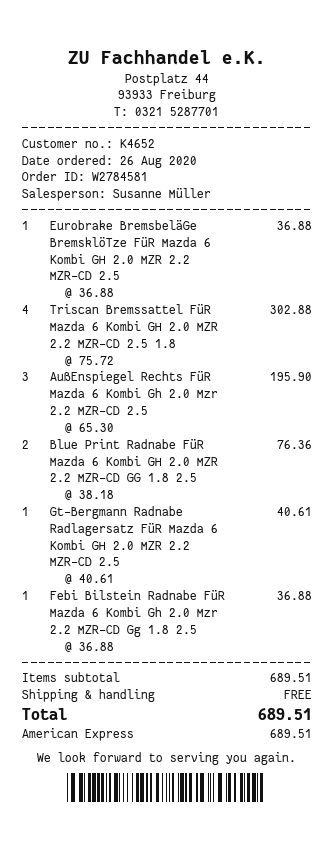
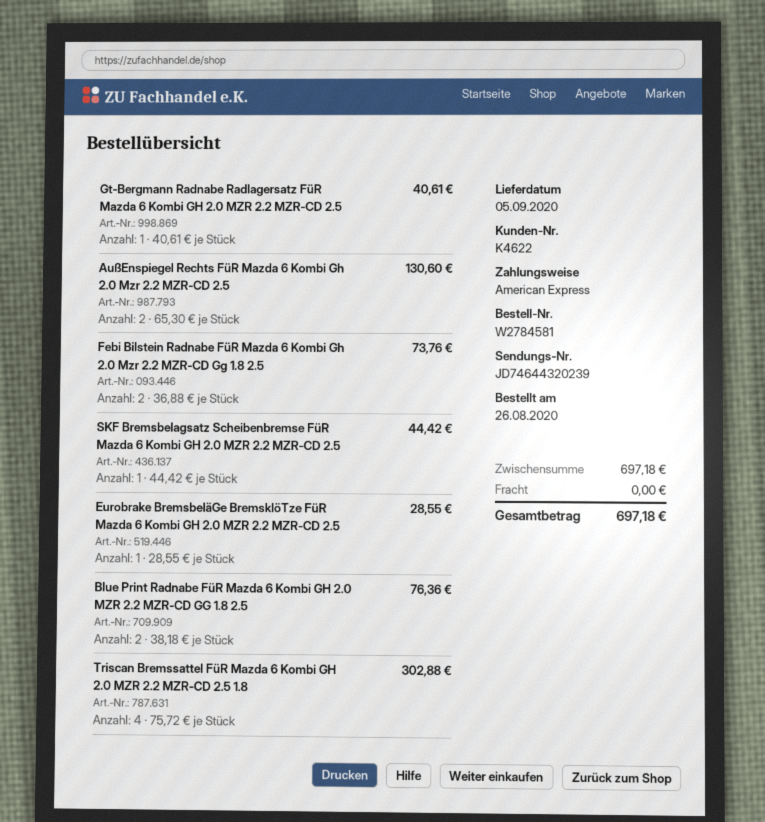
customer number: K4652 -> K4622
Eurobrake BremsbeläGe BremsklöTze FüR Mazda 6 Kombi GH 2.0 MZR 2.2 MZR-CD 2.5: 1 x 36.88 = 36.88 -> 1 x 28.55 = 28.55
AußEnspiegel Rechts FüR Mazda 6 Kombi Gh 2.0 Mzr 2.2 MZR-CD 2.5: 3 x 65.30 = 195.90 -> 2 x 65.30 = 130.60
Febi Bilstein Radnabe FüR Mazda 6 Kombi Gh 2.0 Mzr 2.2 MZR-CD Gg 1.8 2.5: 1 x 36.88 = 36.88 -> 2 x 36.88 = 73.76
SKF Bremsbelagsatz Scheibenbremse FüR Mazda 6 Kombi GH 2.0 MZR 2.2 MZR-CD 2.5: none -> 1 x 44.42 = 44.42
subtotal: 689.51 -> 697.18
total: 689.51 -> 697.18

